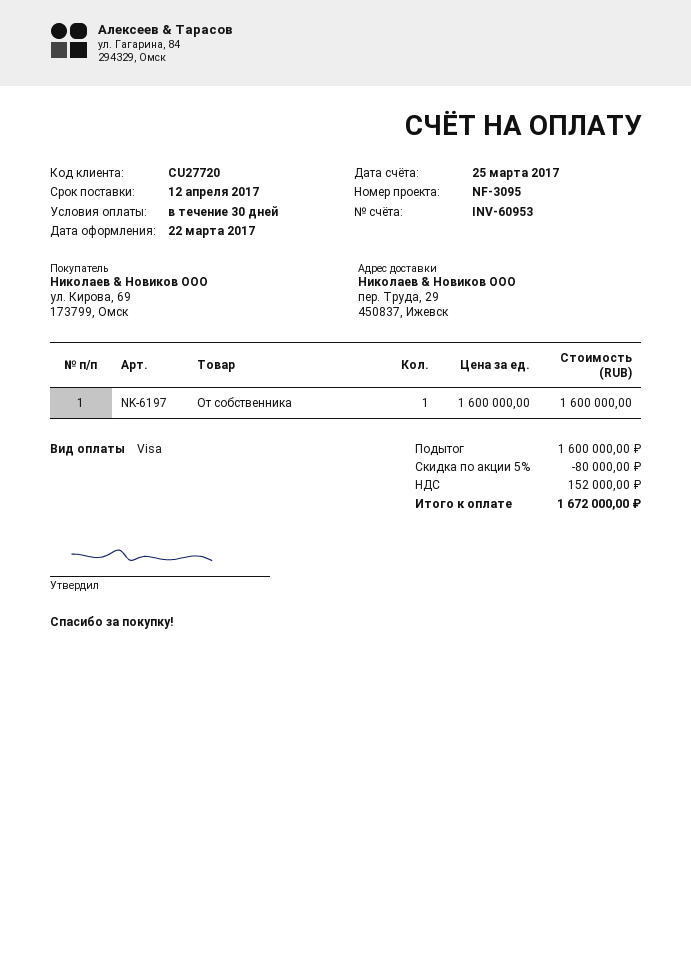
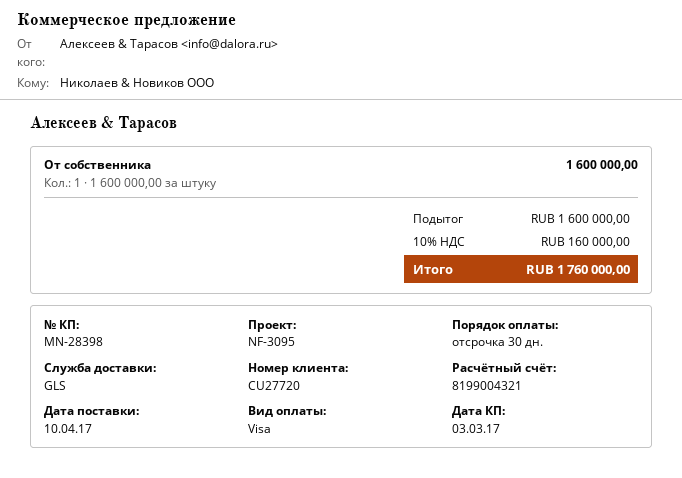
delivery date: 2017-04-12 -> 2017-04-10
discount: 5% = 80000.00 -> none
tax: 152000.00 -> 160000.00
total: 1672000.00 -> 1760000.00

